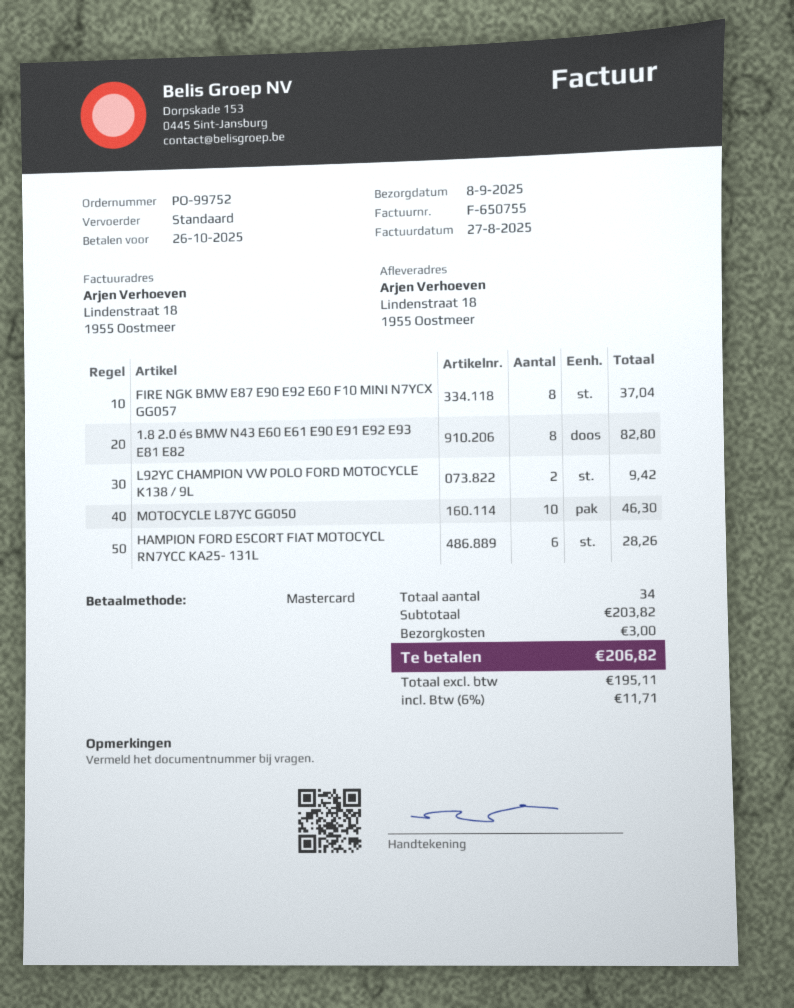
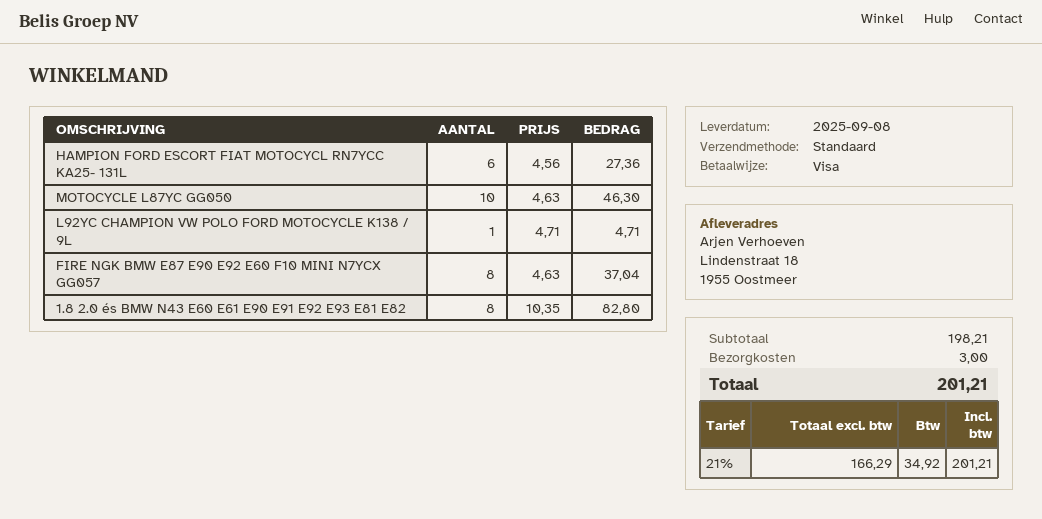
payment method: Mastercard -> Visa
L92YC CHAMPION VW POLO FORD MOTOCYCLE K138 / 9L: 2 for 9.42 -> 1 for 4.71
HAMPION FORD ESCORT FIAT MOTOCYCL RN7YCC KA25- 131L: 6 for 28.26 -> 6 for 27.36
subtotal: 203.82 -> 198.21
net: 195.11 -> 166.29
tax: 6% = 11.71 -> 21% = 34.92
total: 206.82 -> 201.21

